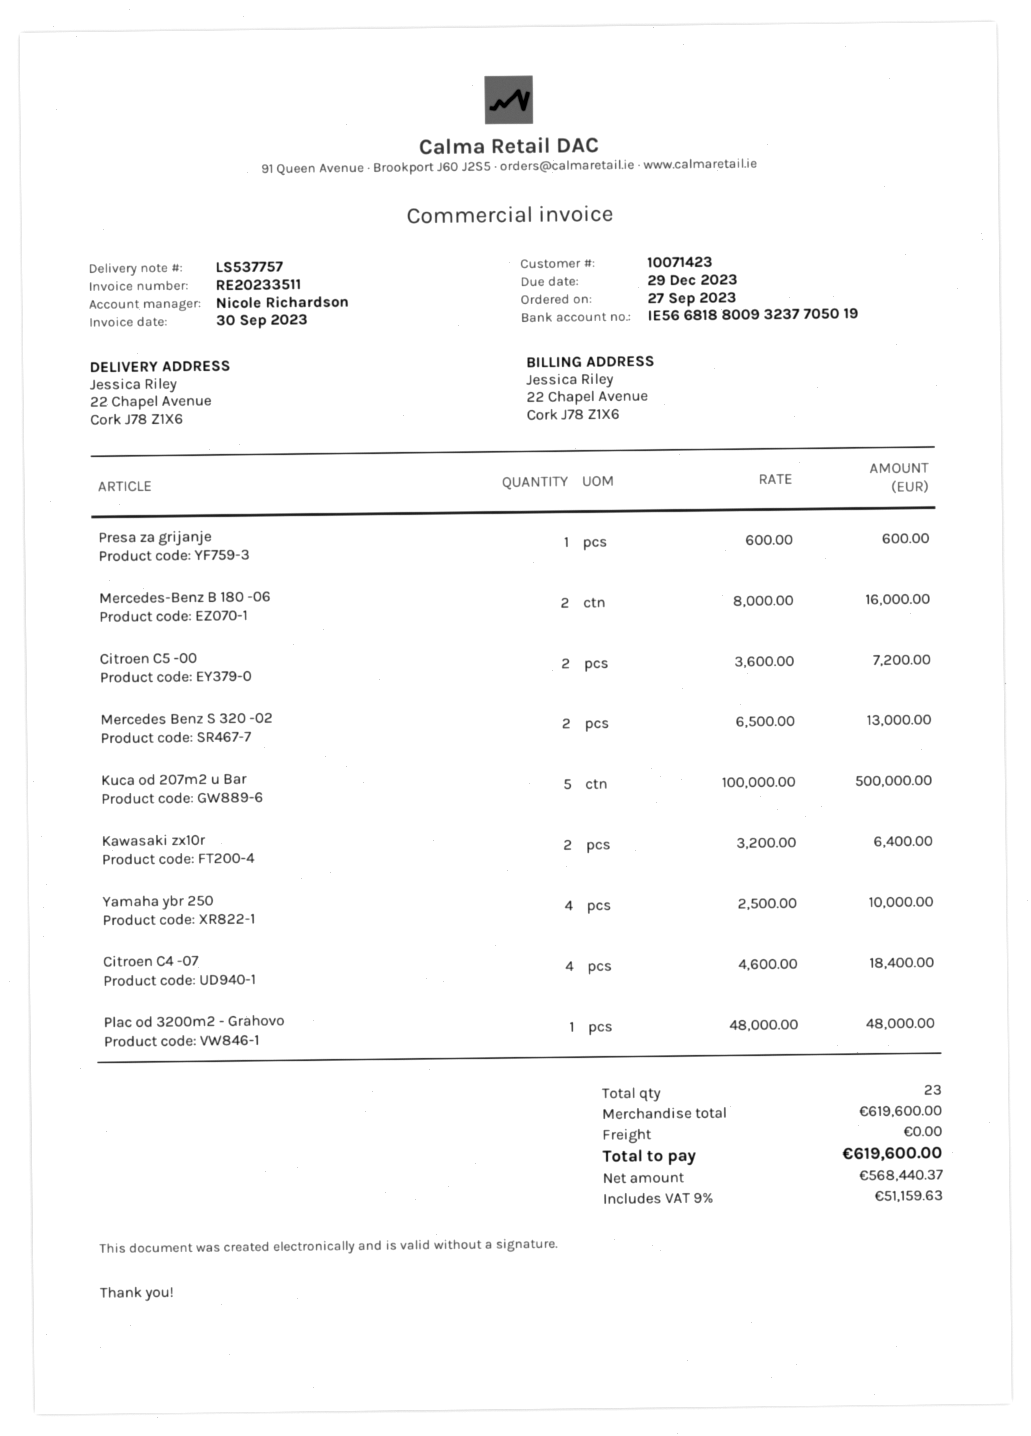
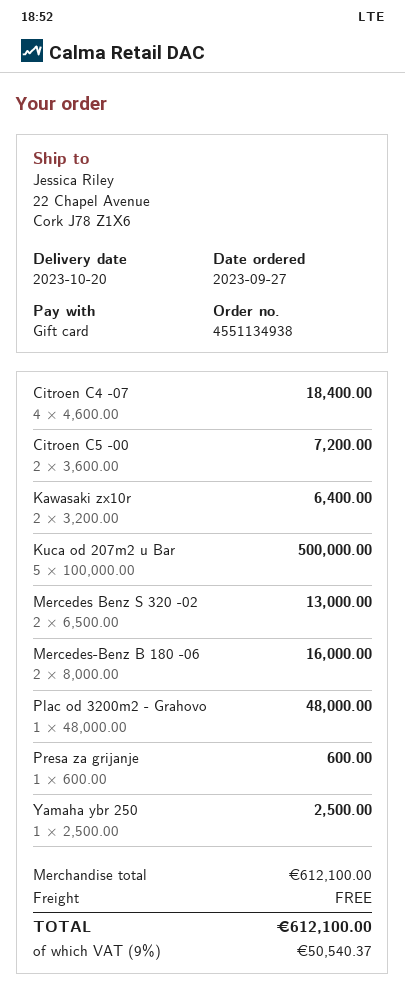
Yamaha ybr 250: 4 x 2500.00 = 10000.00 -> 1 x 2500.00 = 2500.00
subtotal: 619600.00 -> 612100.00
tax: 9% = 51159.63 -> 9% = 50540.37
total: 619600.00 -> 612100.00

